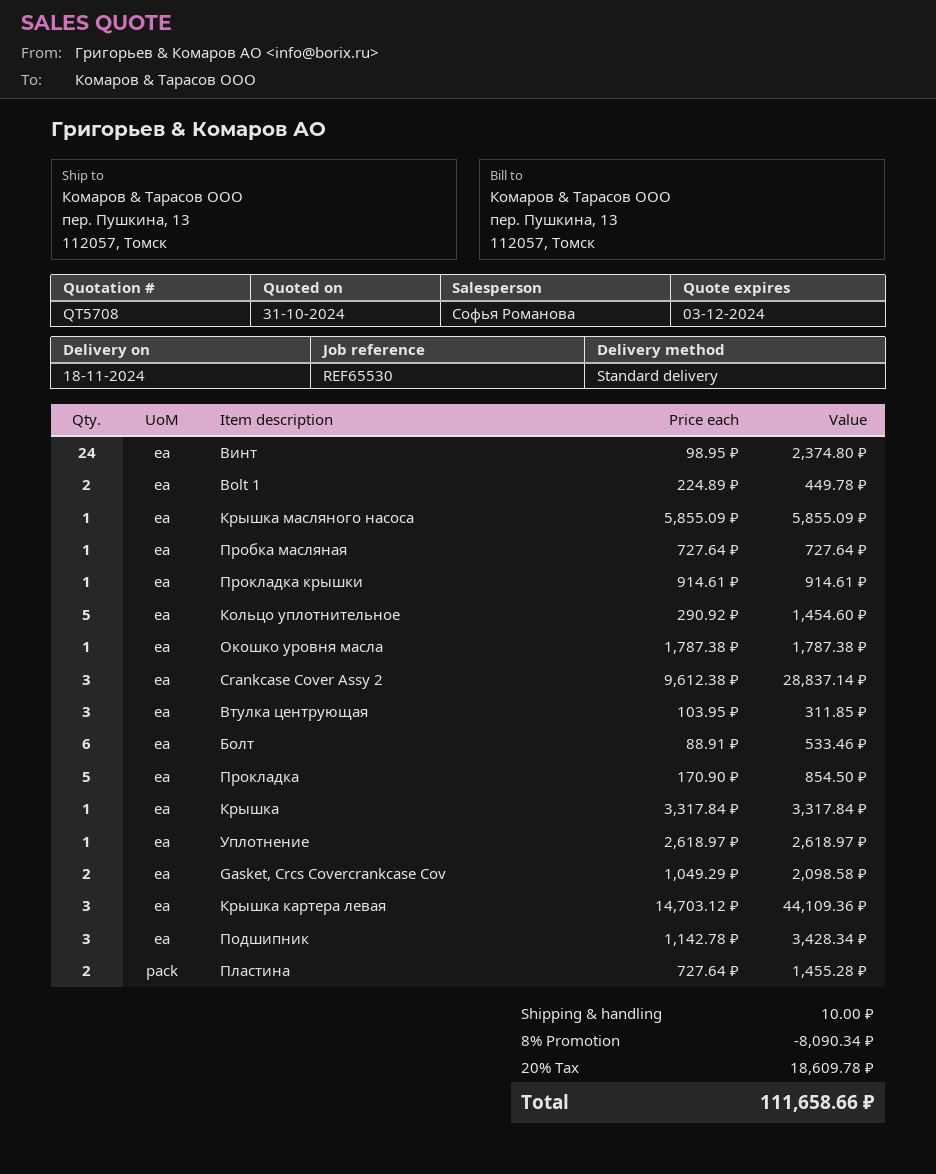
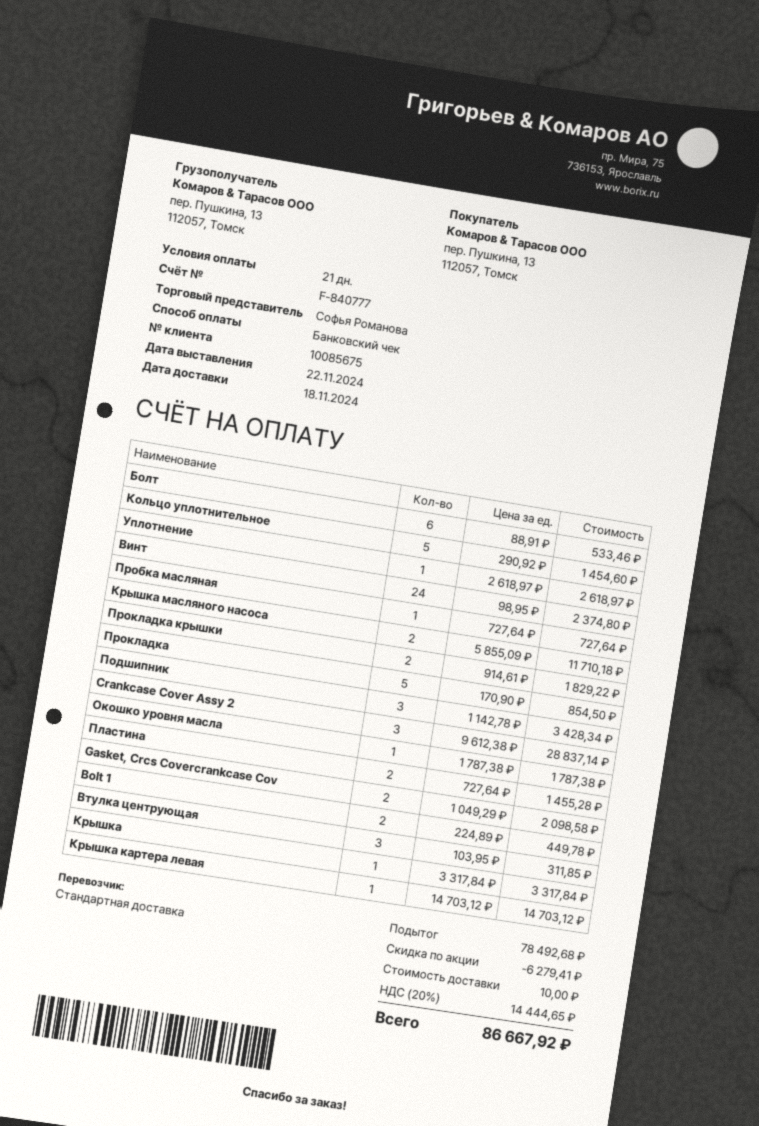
Крышка масляного насоса: 1 x 5855.09 = 5855.09 -> 2 x 5855.09 = 11710.18
Прокладка крышки: 1 x 914.61 = 914.61 -> 2 x 914.61 = 1829.22
Крышка картера левая: 3 x 14703.12 = 44109.36 -> 1 x 14703.12 = 14703.12
discount: 8090.34 -> 6279.41
tax: 20% = 18609.78 -> 20% = 14444.65
total: 111658.66 -> 86667.92

